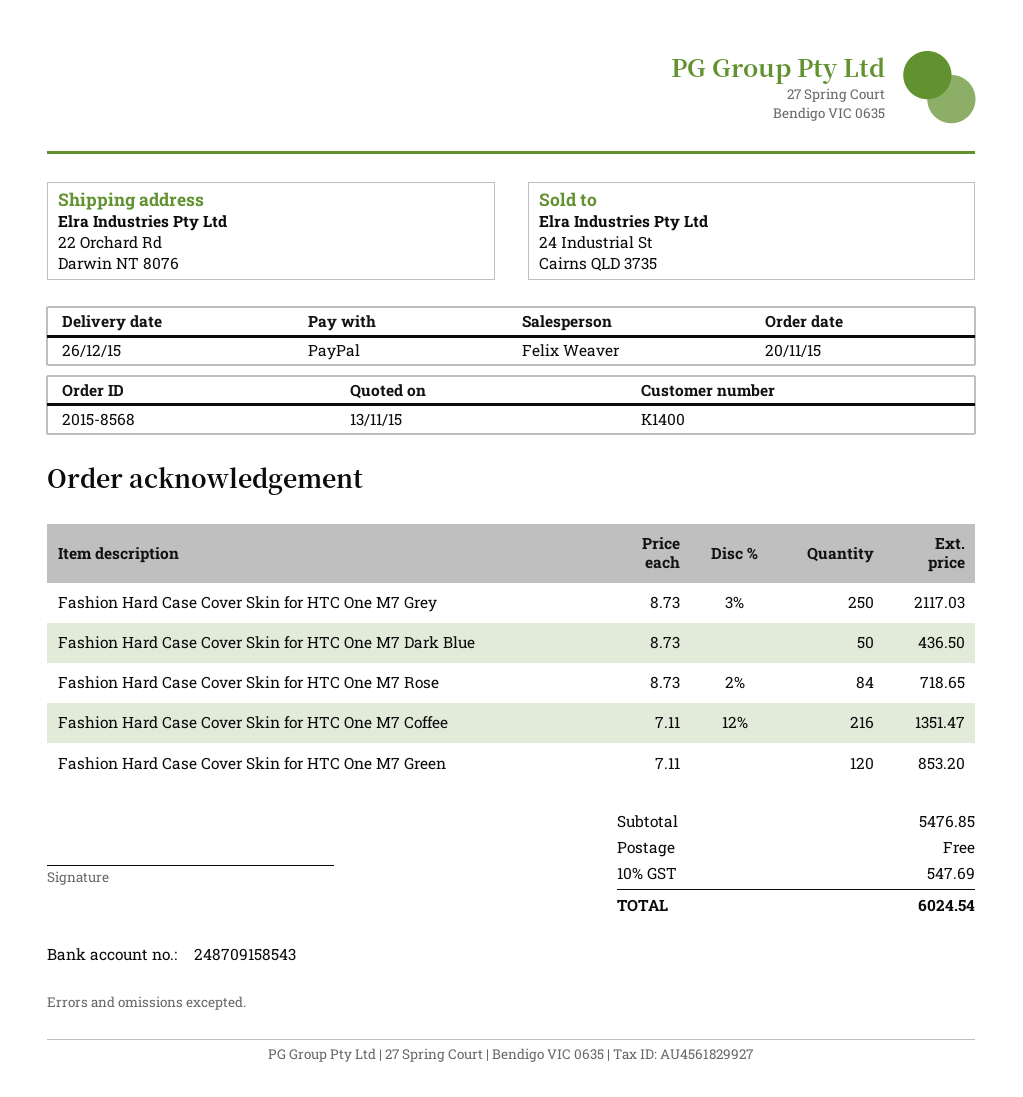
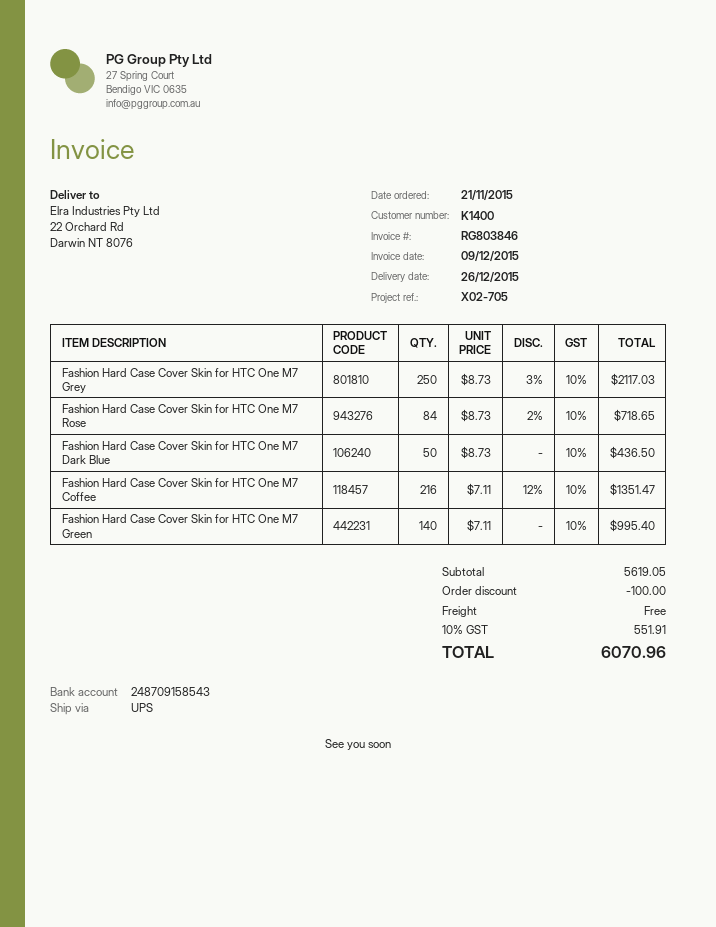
order date: 2015-11-20 -> 2015-11-21
Fashion Hard Case Cover Skin for HTC One M7 Green: 120 x 7.11 = 853.20 -> 140 x 7.11 = 995.40
subtotal: 5476.85 -> 5619.05
discount: none -> 100.00
tax: 10% = 547.69 -> 10% = 551.91
total: 6024.54 -> 6070.96

